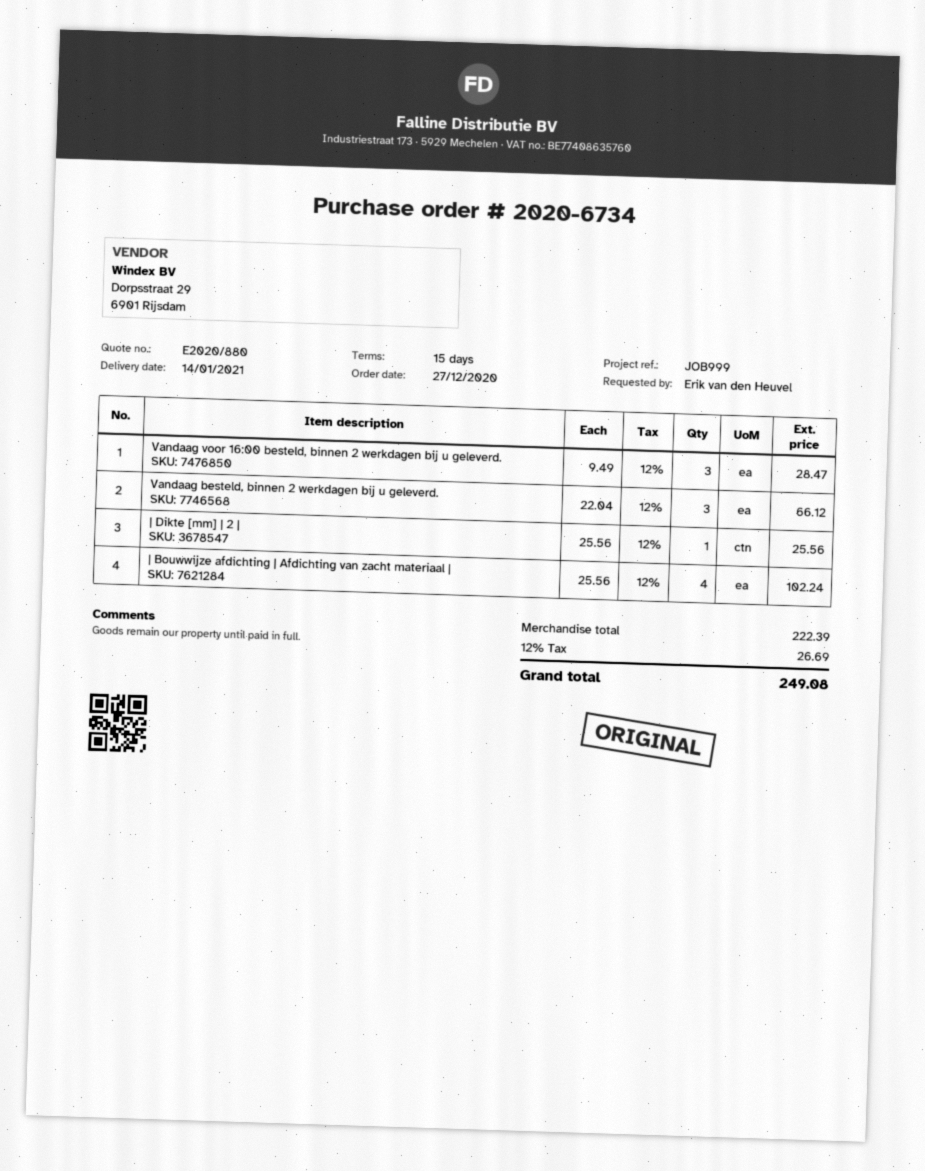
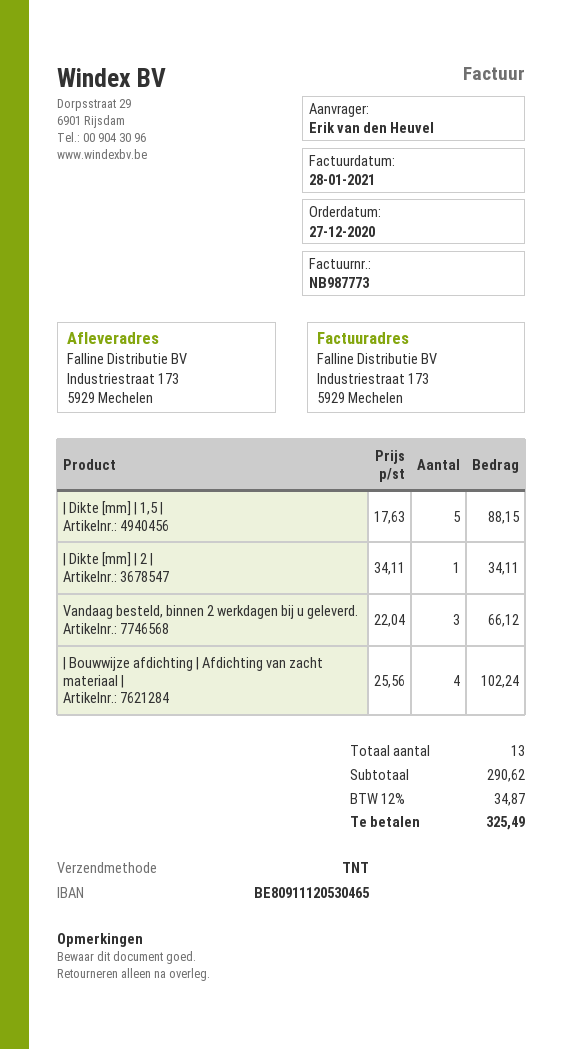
Vandaag voor 16:00 besteld, binnen 2 werkdagen bij u geleverd.: 3 x 9.49 = 28.47 -> none
| Dikte [mm] | 2 |: 1 x 25.56 = 25.56 -> 1 x 34.11 = 34.11
| Dikte [mm] | 1,5 |: none -> 5 x 17.63 = 88.15
subtotal: 222.39 -> 290.62
tax: 12% = 26.69 -> 12% = 34.87
total: 249.08 -> 325.49

